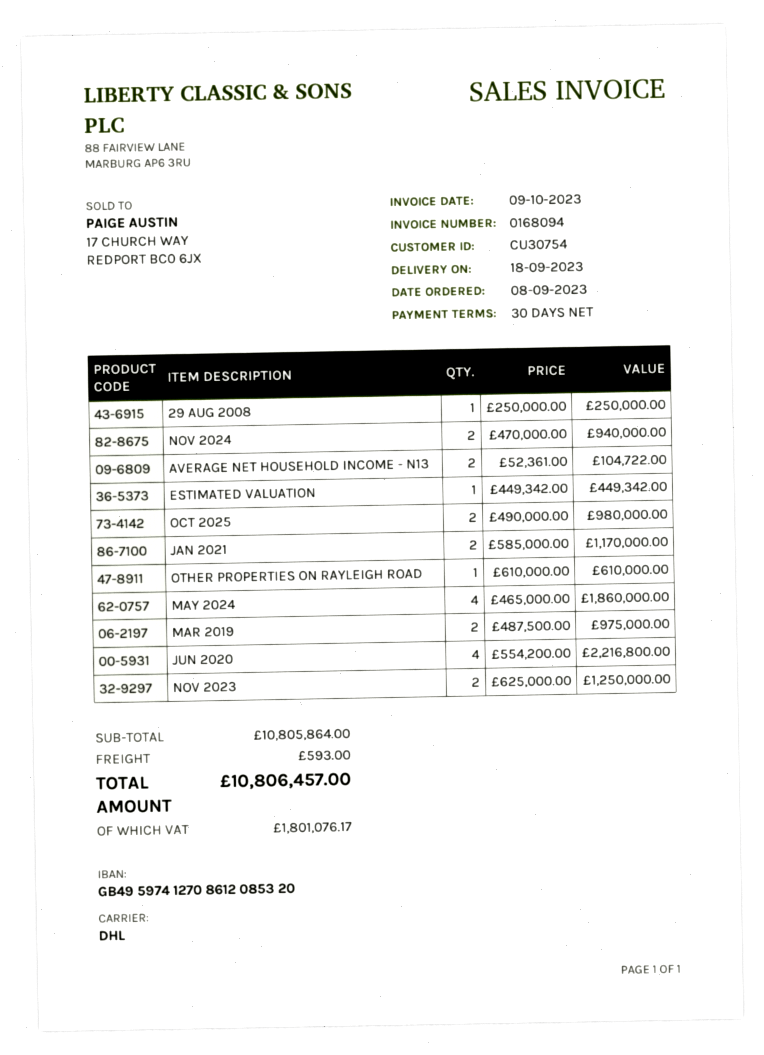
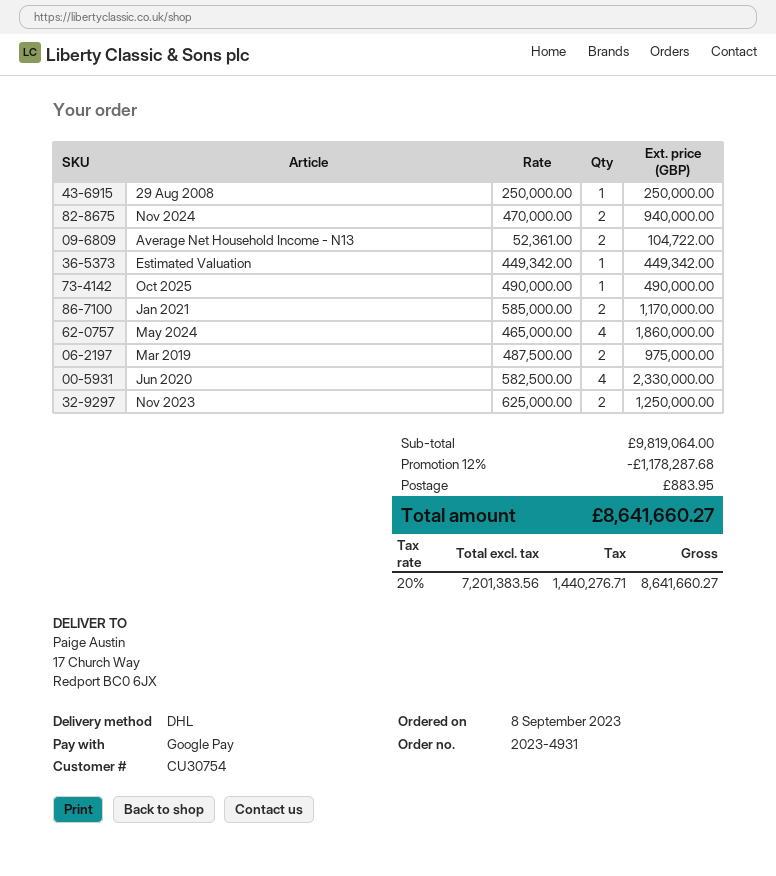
OCT 2025: 2 x 490000.00 = 980000.00 -> 1 x 490000.00 = 490000.00
OTHER PROPERTIES ON RAYLEIGH ROAD: 1 x 610000.00 = 610000.00 -> none
JUN 2020: 4 x 554200.00 = 2216800.00 -> 4 x 582500.00 = 2330000.00
subtotal: 10805864.00 -> 9819064.00
discount: none -> 12% = 1178287.68
shipping: 593.00 -> 883.95
tax: 1801076.17 -> 1440276.71
total: 10806457.00 -> 8641660.27

